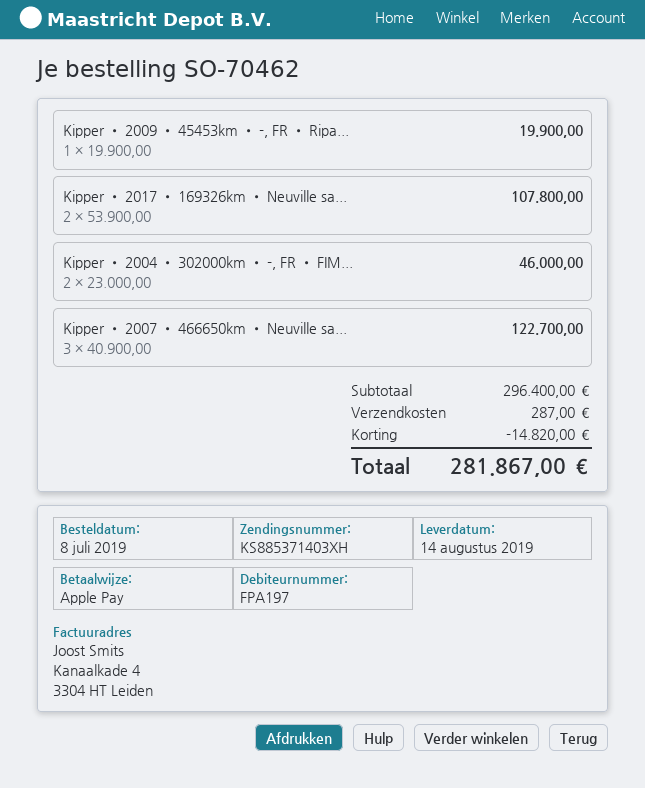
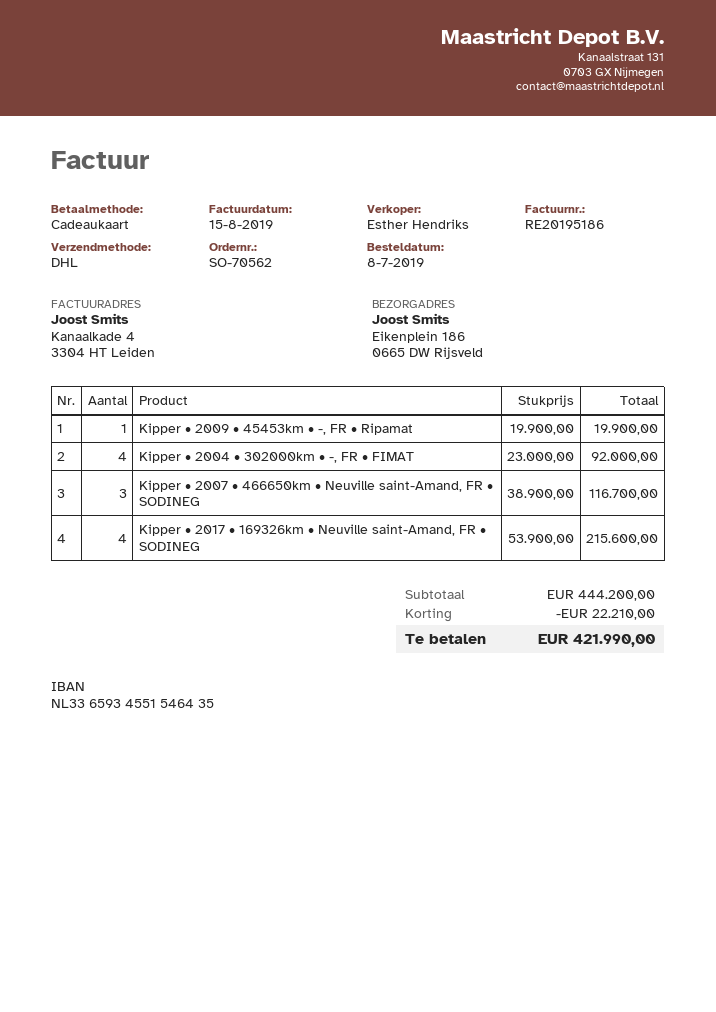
order number: SO-70462 -> SO-70562
payment method: Apple Pay -> gift card
Kipper • 2017 • 169326km • Neuville sa...: 2 x 53900.00 = 107800.00 -> 4 x 53900.00 = 215600.00
Kipper • 2004 • 302000km • -, FR • FIM...: 2 x 23000.00 = 46000.00 -> 4 x 23000.00 = 92000.00
Kipper • 2007 • 466650km • Neuville sa...: 3 x 40900.00 = 122700.00 -> 3 x 38900.00 = 116700.00
subtotal: 296400.00 -> 444200.00
discount: 14820.00 -> 22210.00
shipping: 287.00 -> none
total: 281867.00 -> 421990.00

